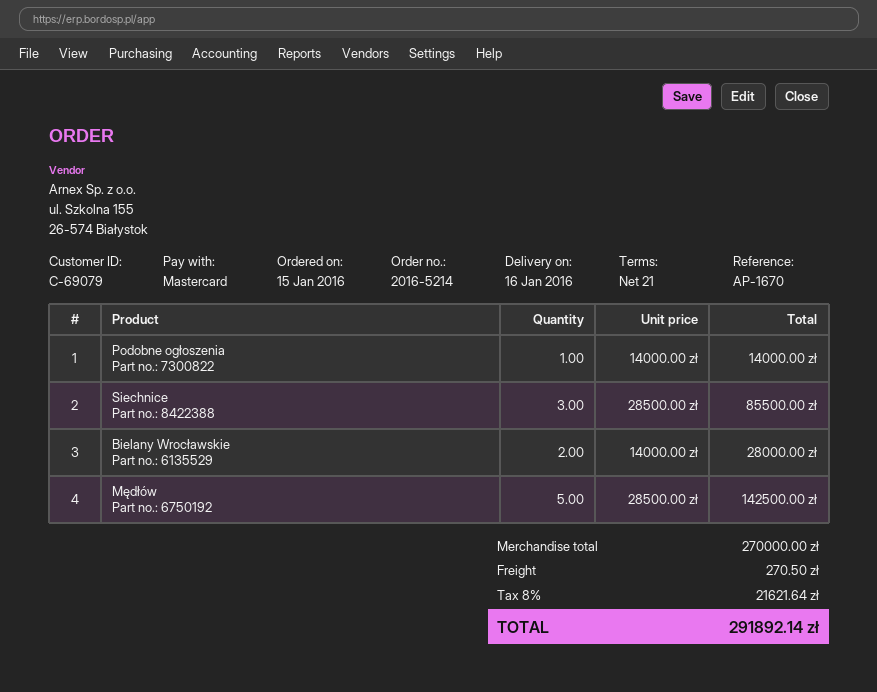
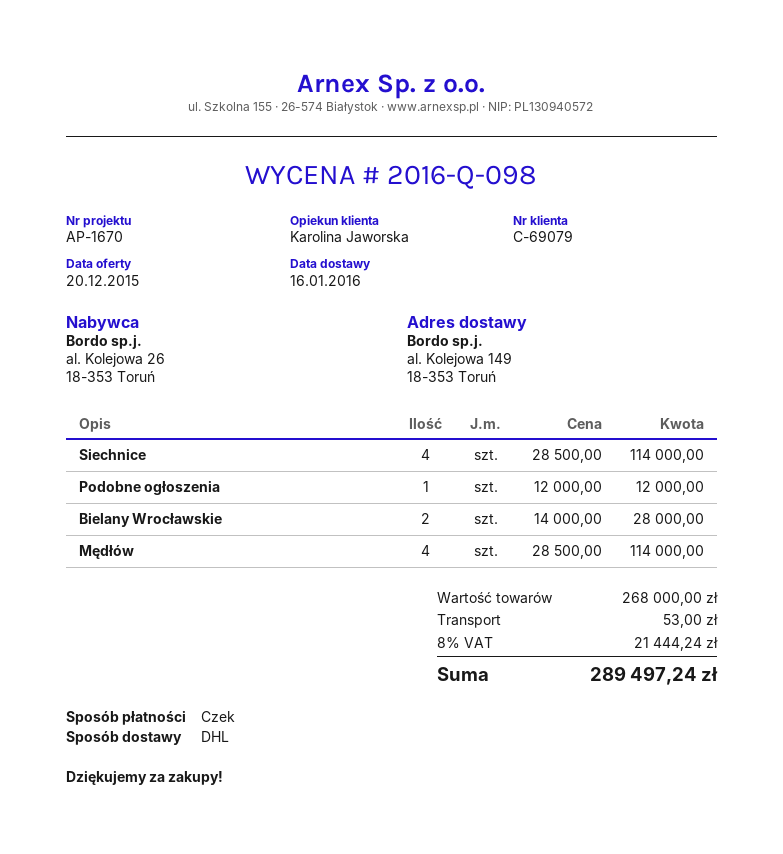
payment method: Mastercard -> cheque
Podobne ogłoszenia: 1 x 14000.00 = 14000.00 -> 1 x 12000.00 = 12000.00
Siechnice: 3 x 28500.00 = 85500.00 -> 4 x 28500.00 = 114000.00
Mędłów: 5 x 28500.00 = 142500.00 -> 4 x 28500.00 = 114000.00
subtotal: 270000.00 -> 268000.00
shipping: 270.50 -> 53.00
tax: 8% = 21621.64 -> 8% = 21444.24
total: 291892.14 -> 289497.24

